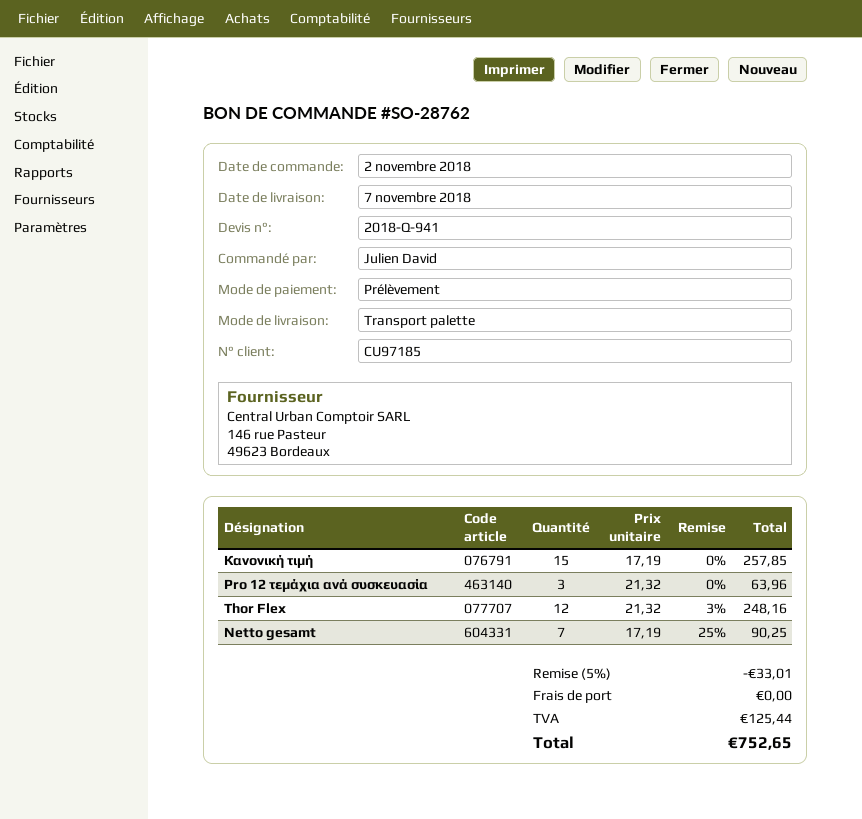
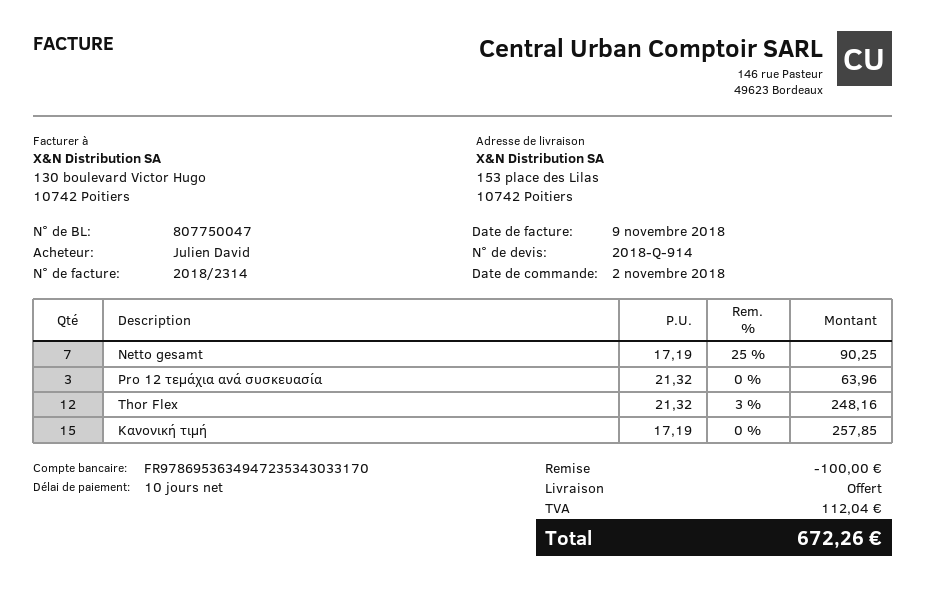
quote number: 2018-Q-941 -> 2018-Q-914
discount: 33.01 -> 100.00
tax: 125.44 -> 112.04
total: 752.65 -> 672.26

